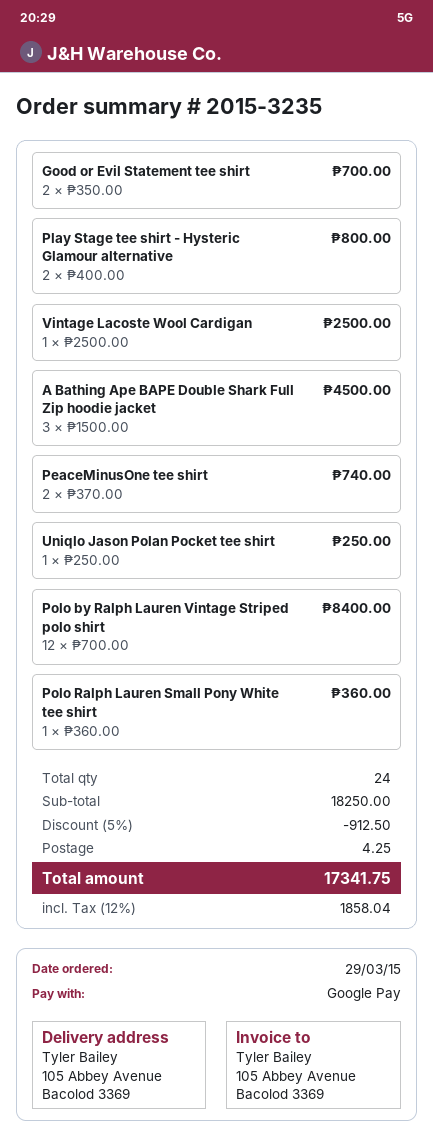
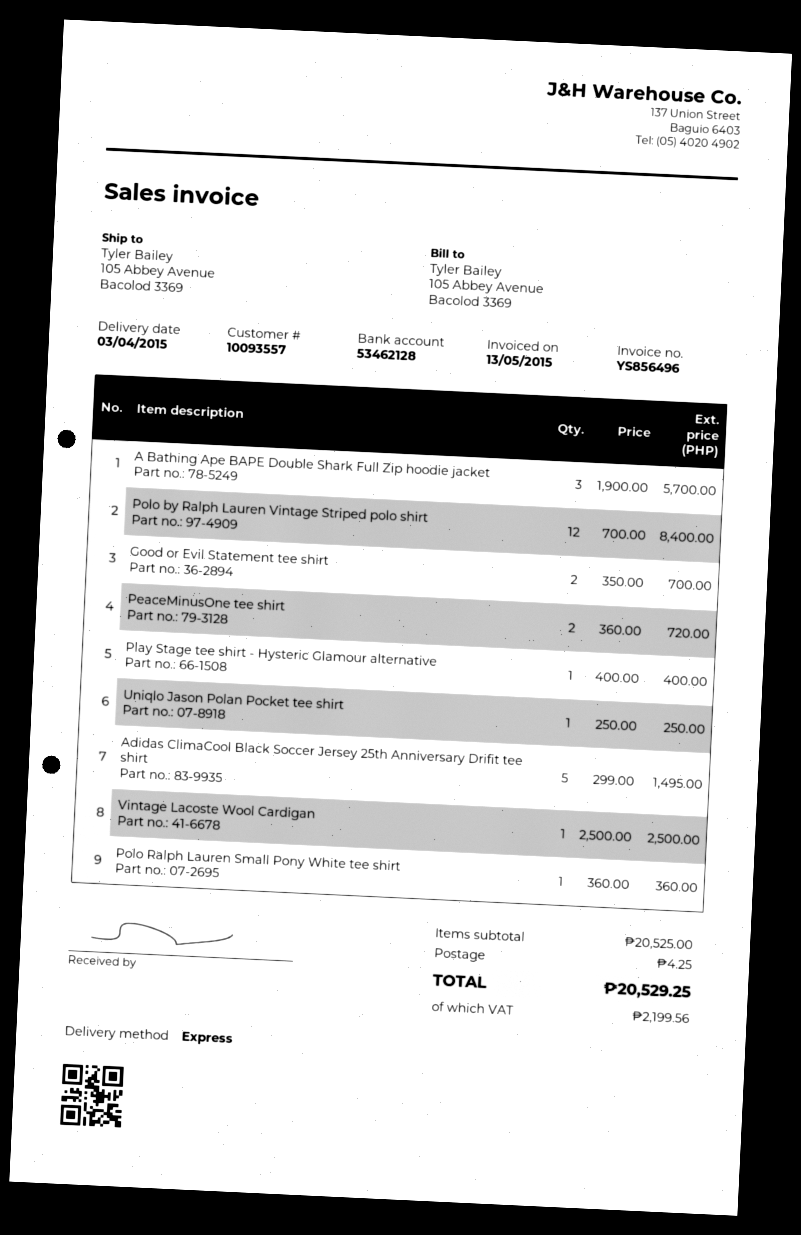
Play Stage tee shirt - Hysteric Glamour alternative: 2 x 400.00 = 800.00 -> 1 x 400.00 = 400.00
A Bathing Ape BAPE Double Shark Full Zip hoodie jacket: 3 x 1500.00 = 4500.00 -> 3 x 1900.00 = 5700.00
PeaceMinusOne tee shirt: 2 x 370.00 = 740.00 -> 2 x 360.00 = 720.00
Adidas ClimaCool Black Soccer Jersey 25th Anniversary Drifit tee shirt: none -> 5 x 299.00 = 1495.00
subtotal: 18250.00 -> 20525.00
discount: 5% = 912.50 -> none
tax: 1858.04 -> 2199.56
total: 17341.75 -> 20529.25

